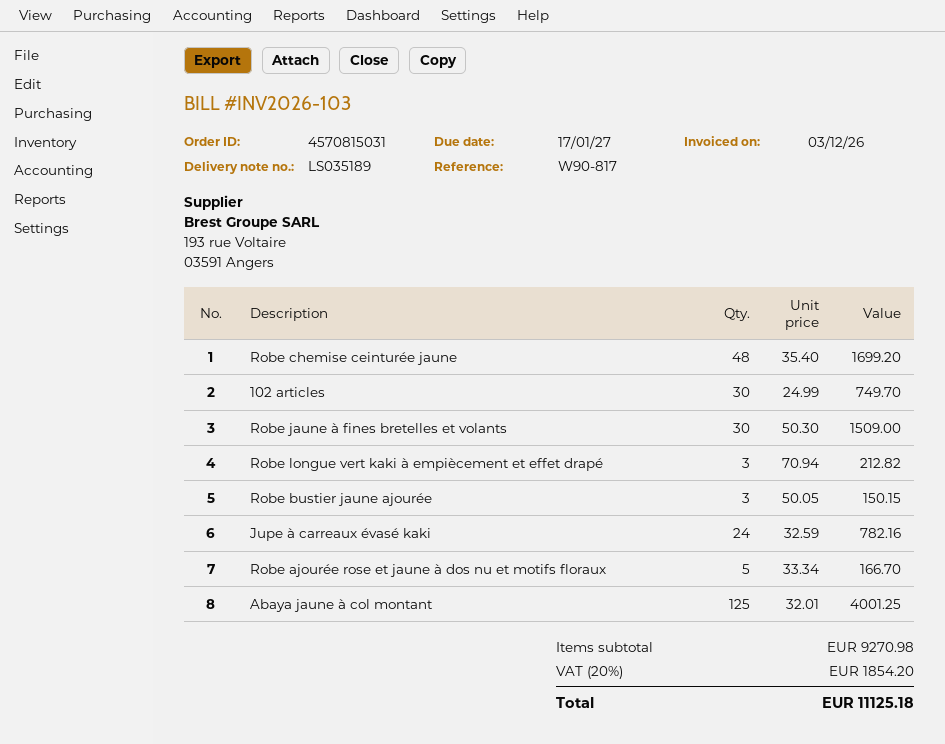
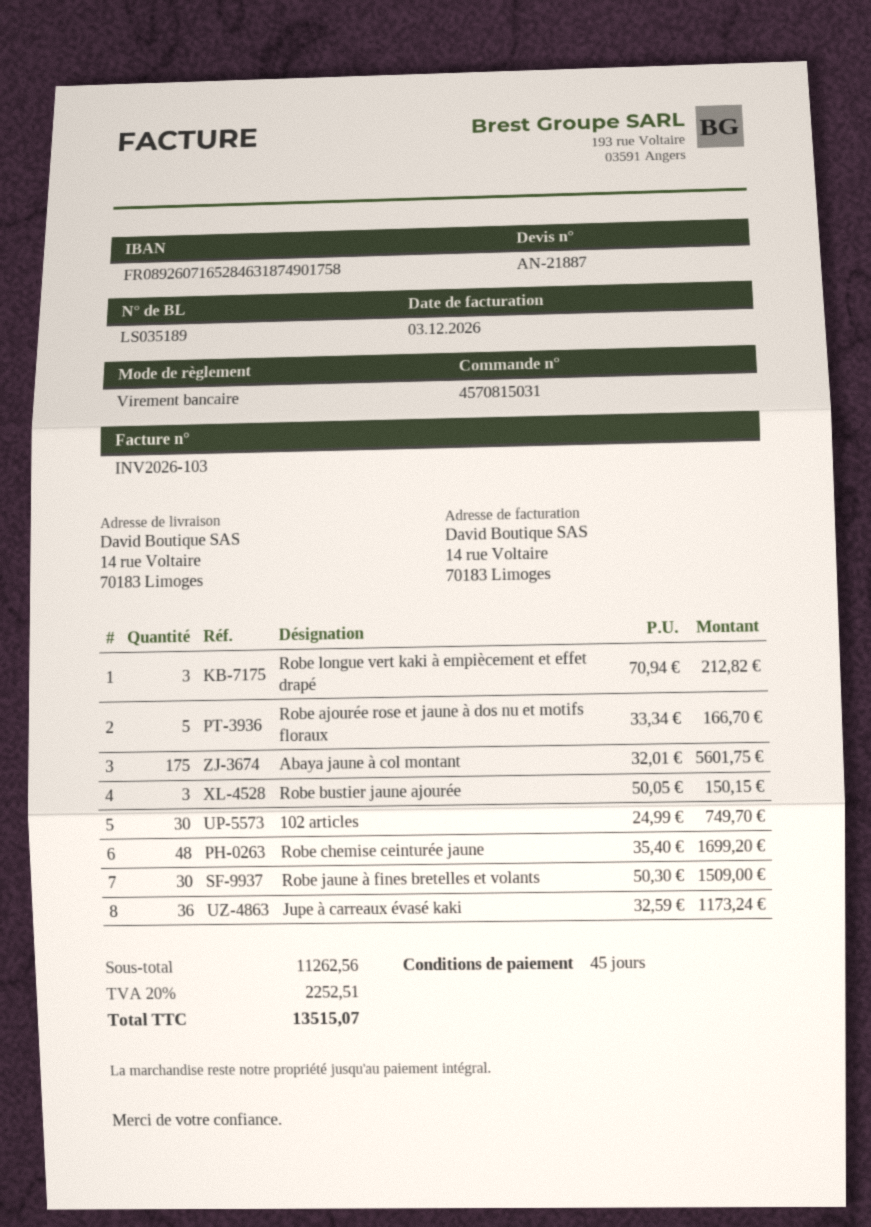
Jupe à carreaux évasé kaki: 24 x 32.59 = 782.16 -> 36 x 32.59 = 1173.24
Abaya jaune à col montant: 125 x 32.01 = 4001.25 -> 175 x 32.01 = 5601.75
subtotal: 9270.98 -> 11262.56
tax: 20% = 1854.20 -> 20% = 2252.51
total: 11125.18 -> 13515.07

